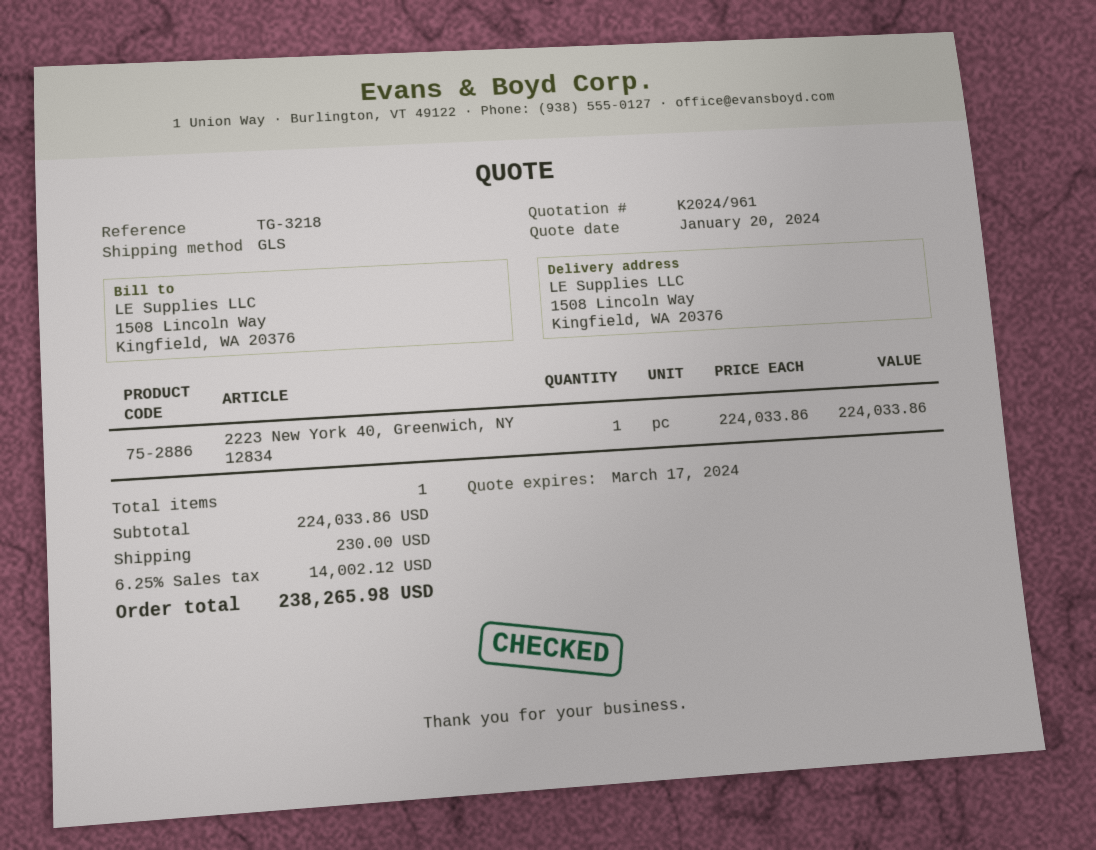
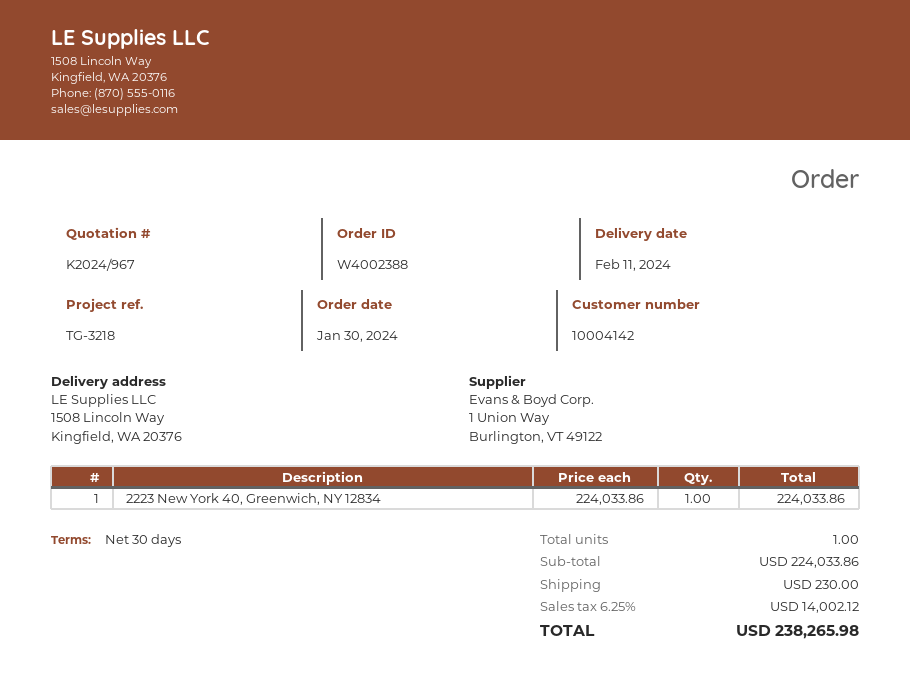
quote number: K2024/961 -> K2024/967

